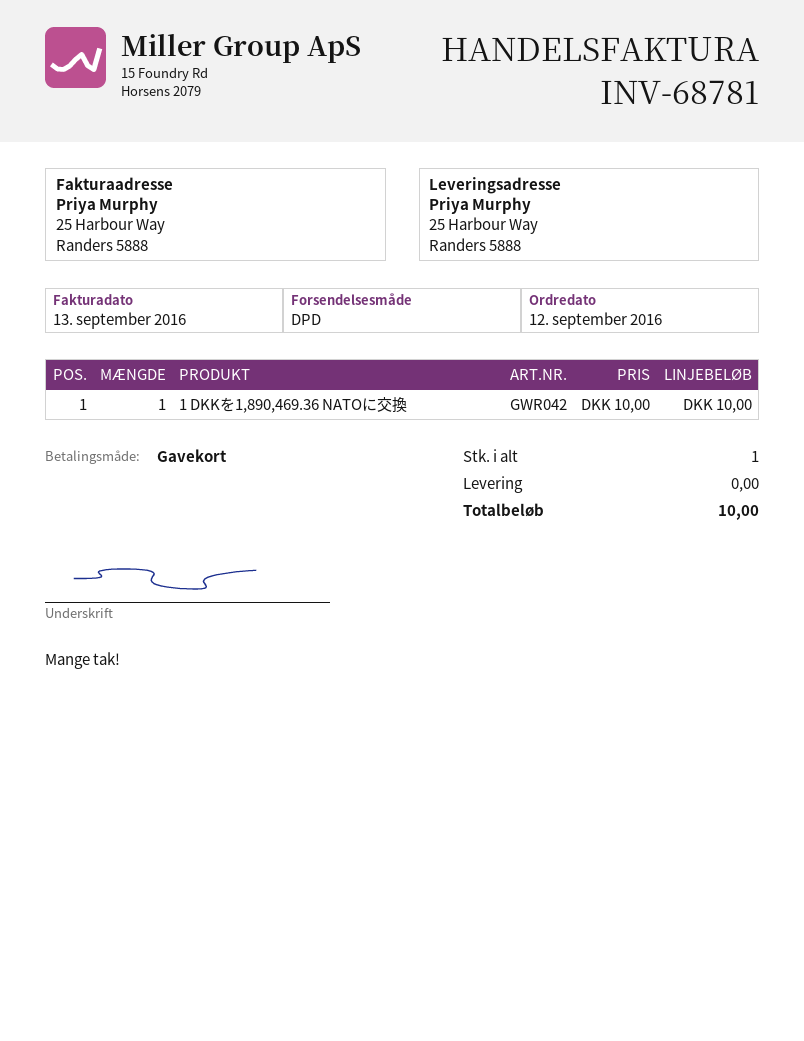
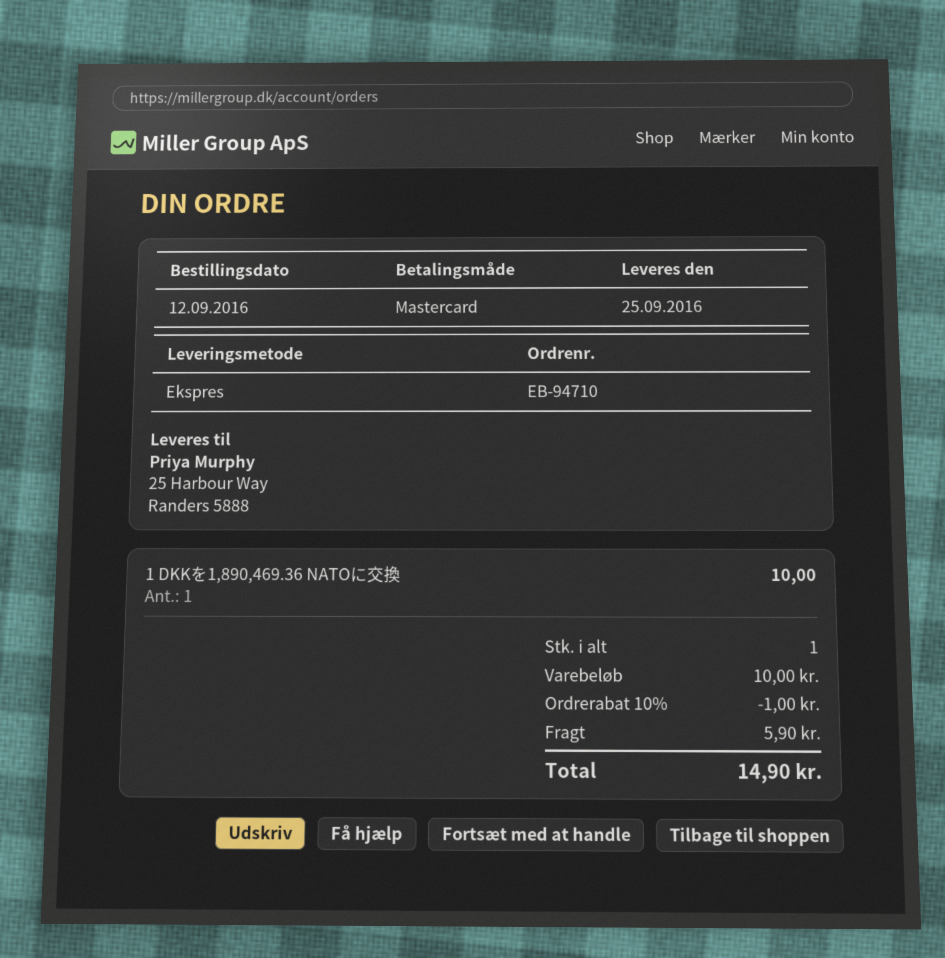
payment method: gift card -> Mastercard
shipping method: DPD -> express
discount: none -> 10% = 1.00
shipping: 0.00 -> 5.90
total: 10.00 -> 14.90

